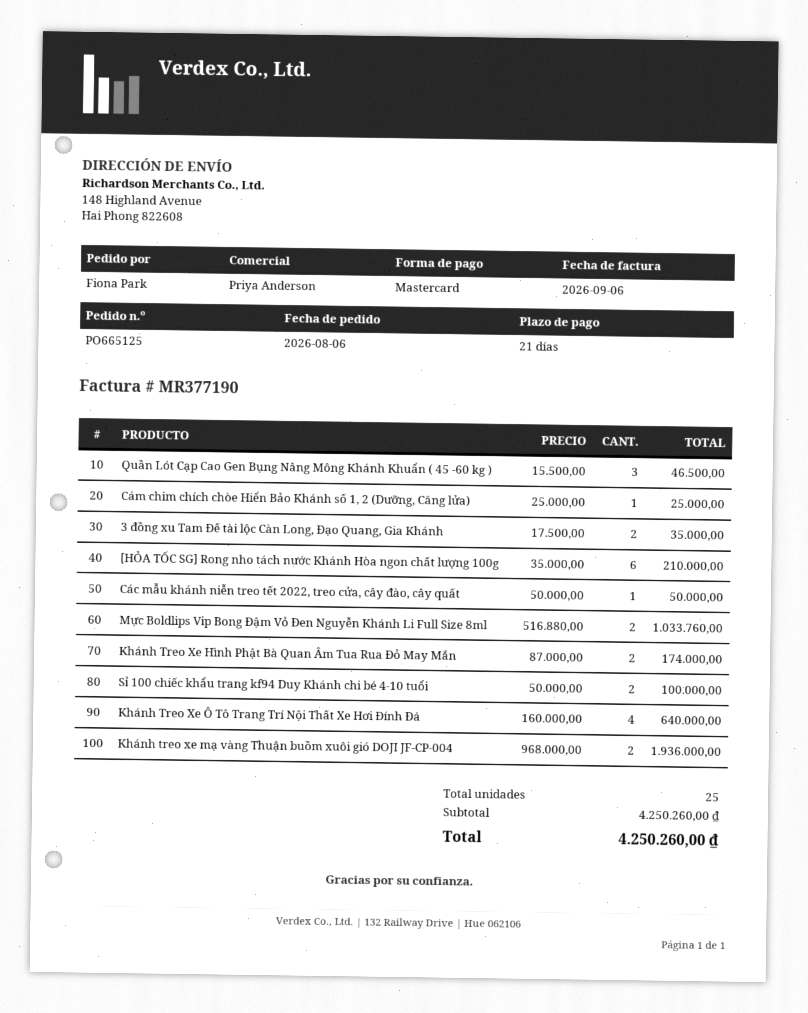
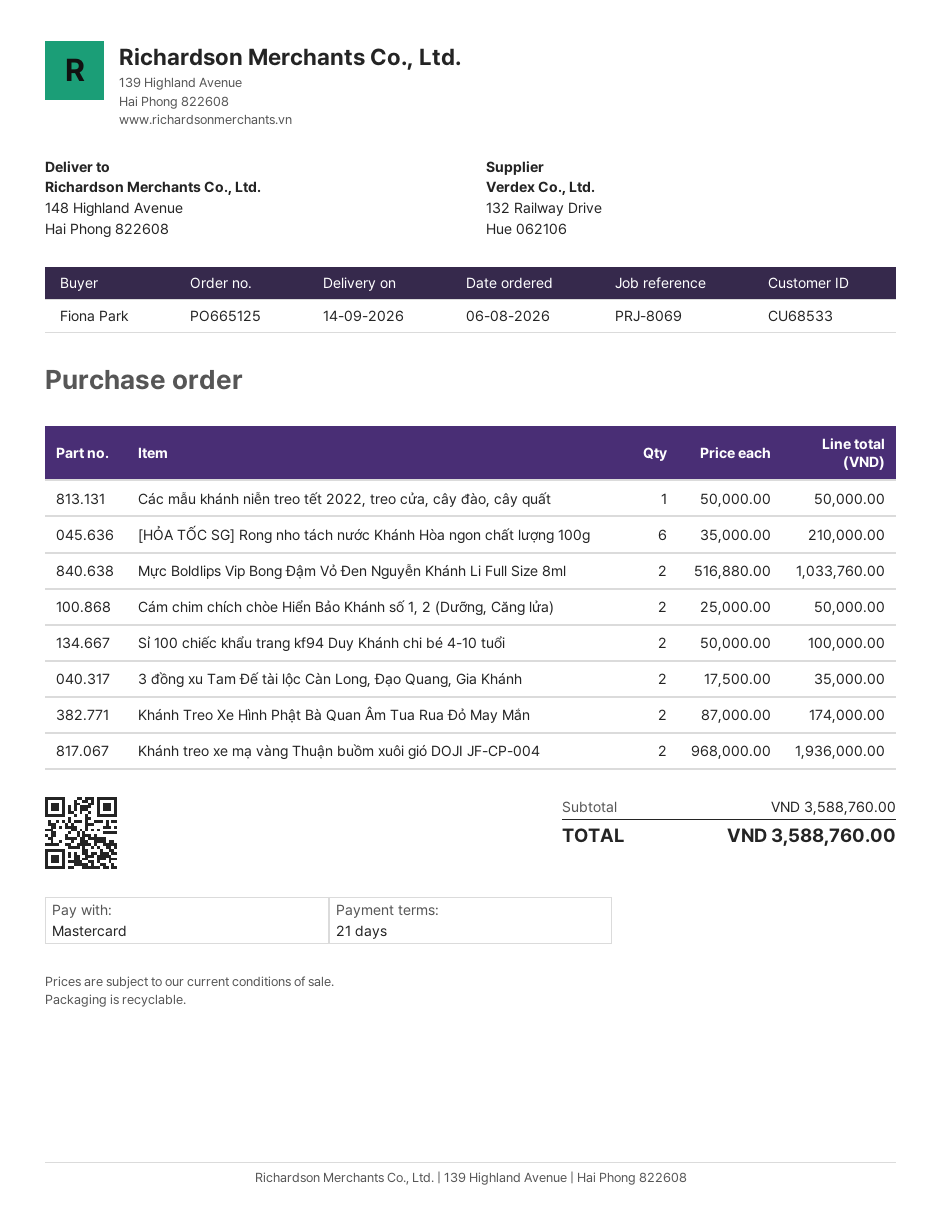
Quần Lót Cạp Cao Gen Bụng Nâng Mông Khánh Khuẩn ( 45 -60 kg ): 3 x 15500.00 = 46500.00 -> none
Cám chim chích chòe Hiển Bảo Khánh số 1, 2 (Dưỡng, Căng lửa): 1 x 25000.00 = 25000.00 -> 2 x 25000.00 = 50000.00
Khánh Treo Xe Ô Tô Trang Trí Nội Thất Xe Hơi Đính Đá: 4 x 160000.00 = 640000.00 -> none
subtotal: 4250260.00 -> 3588760.00
total: 4250260.00 -> 3588760.00

